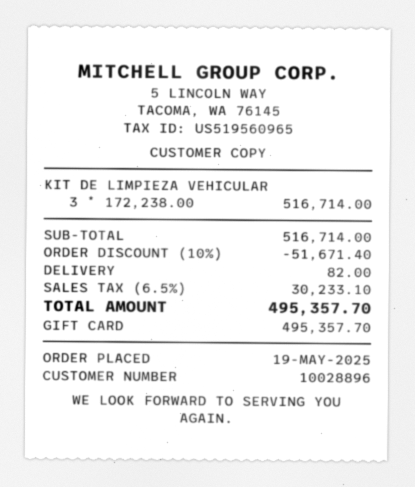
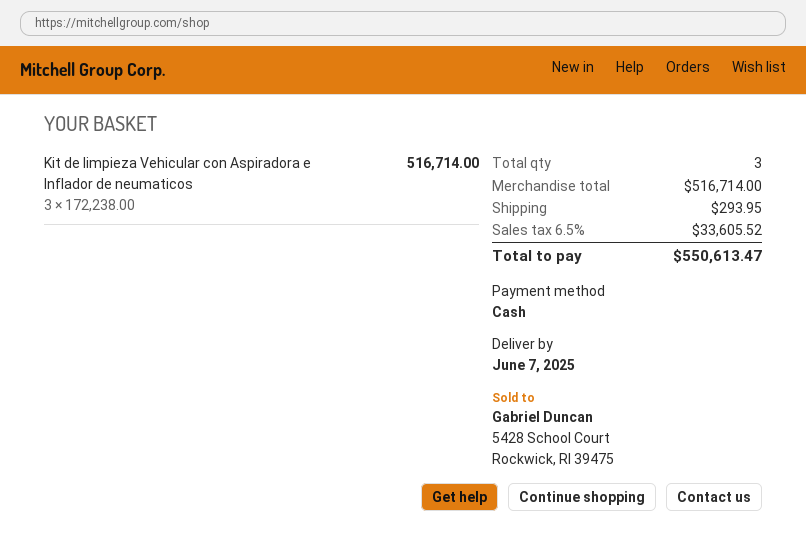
payment method: gift card -> cash
discount: 10% = 51671.40 -> none
shipping: 82.00 -> 293.95
tax: 6.5% = 30233.10 -> 6.5% = 33605.52
total: 495357.70 -> 550613.47

